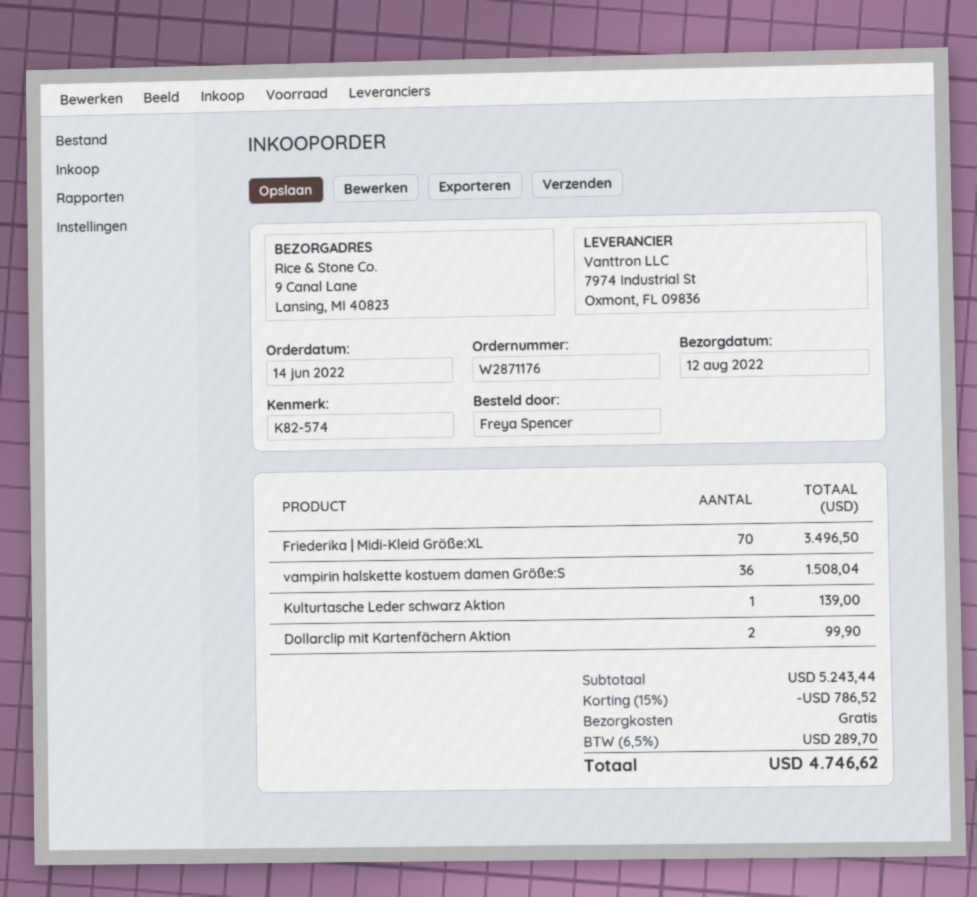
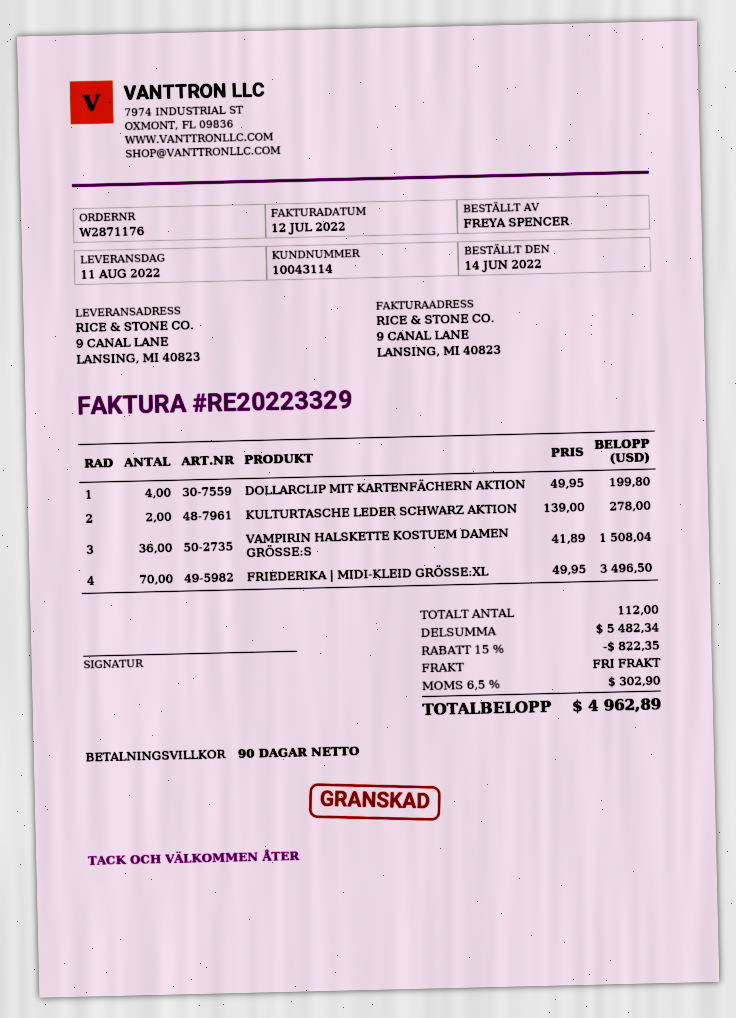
delivery date: 2022-08-12 -> 2022-08-11
Kulturtasche Leder schwarz Aktion: 1 for 139.00 -> 2 for 278.00
Dollarclip mit Kartenfächern Aktion: 2 for 99.90 -> 4 for 199.80
subtotal: 5243.44 -> 5482.34
discount: 15% = 786.52 -> 15% = 822.35
tax: 6.5% = 289.70 -> 6.5% = 302.90
total: 4746.62 -> 4962.89

